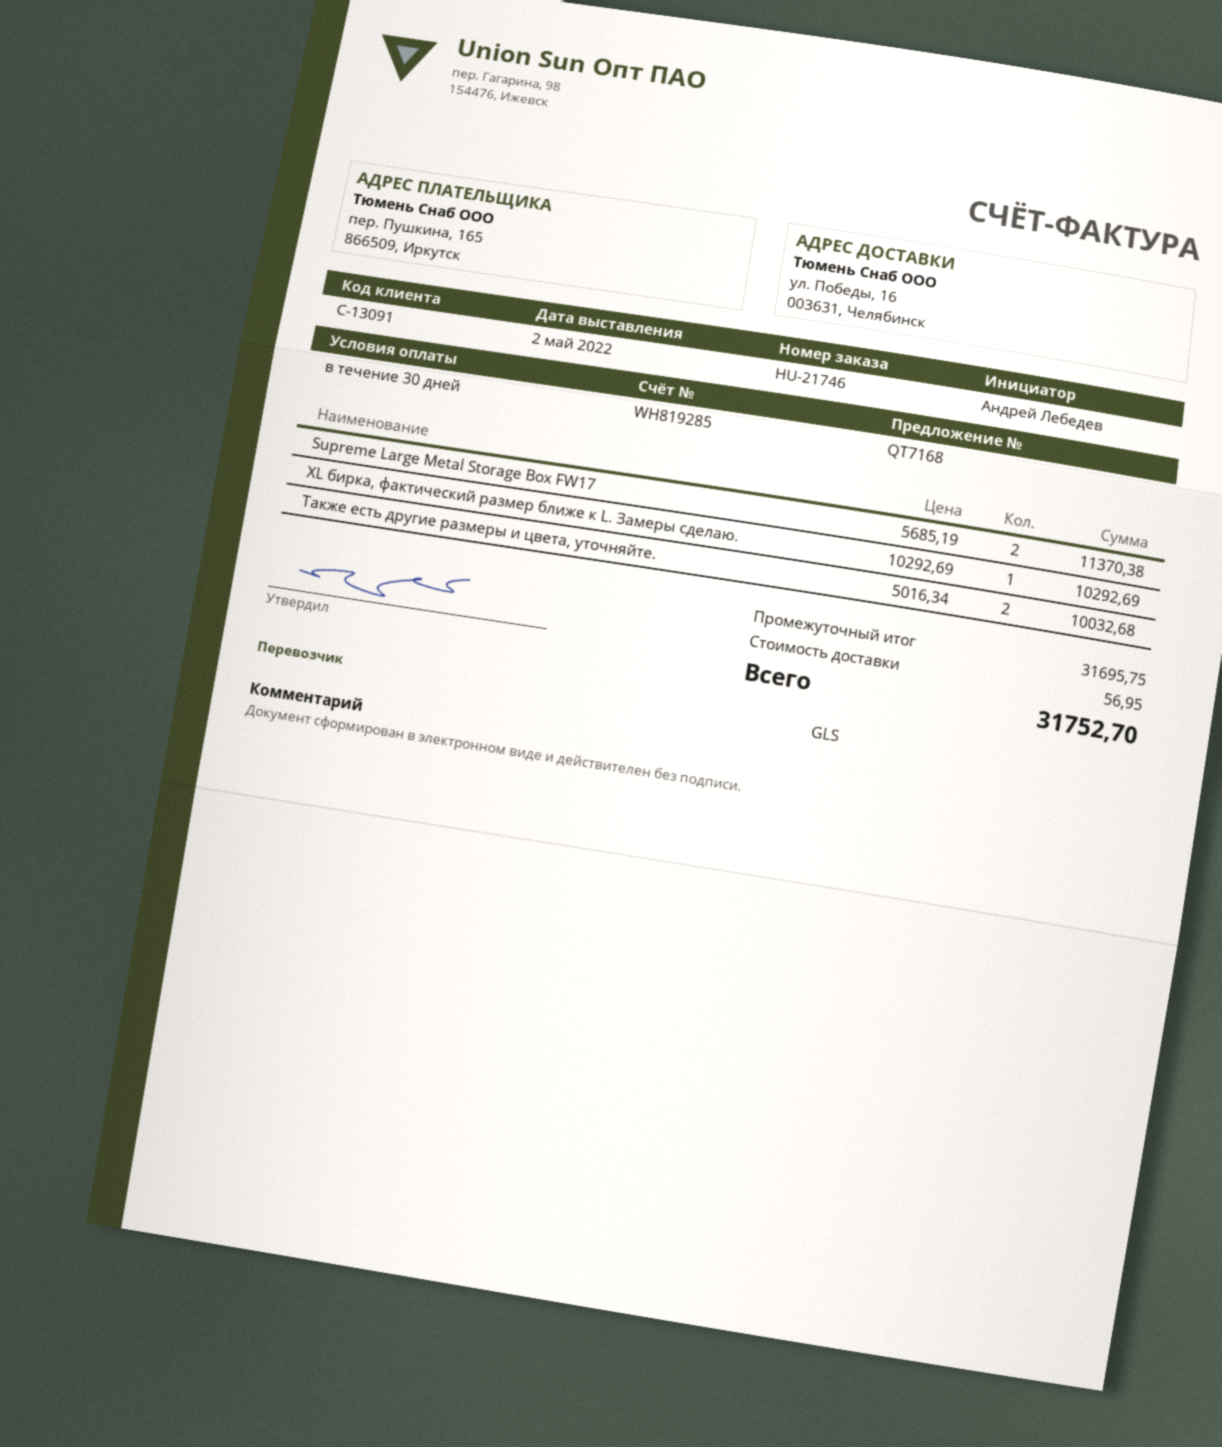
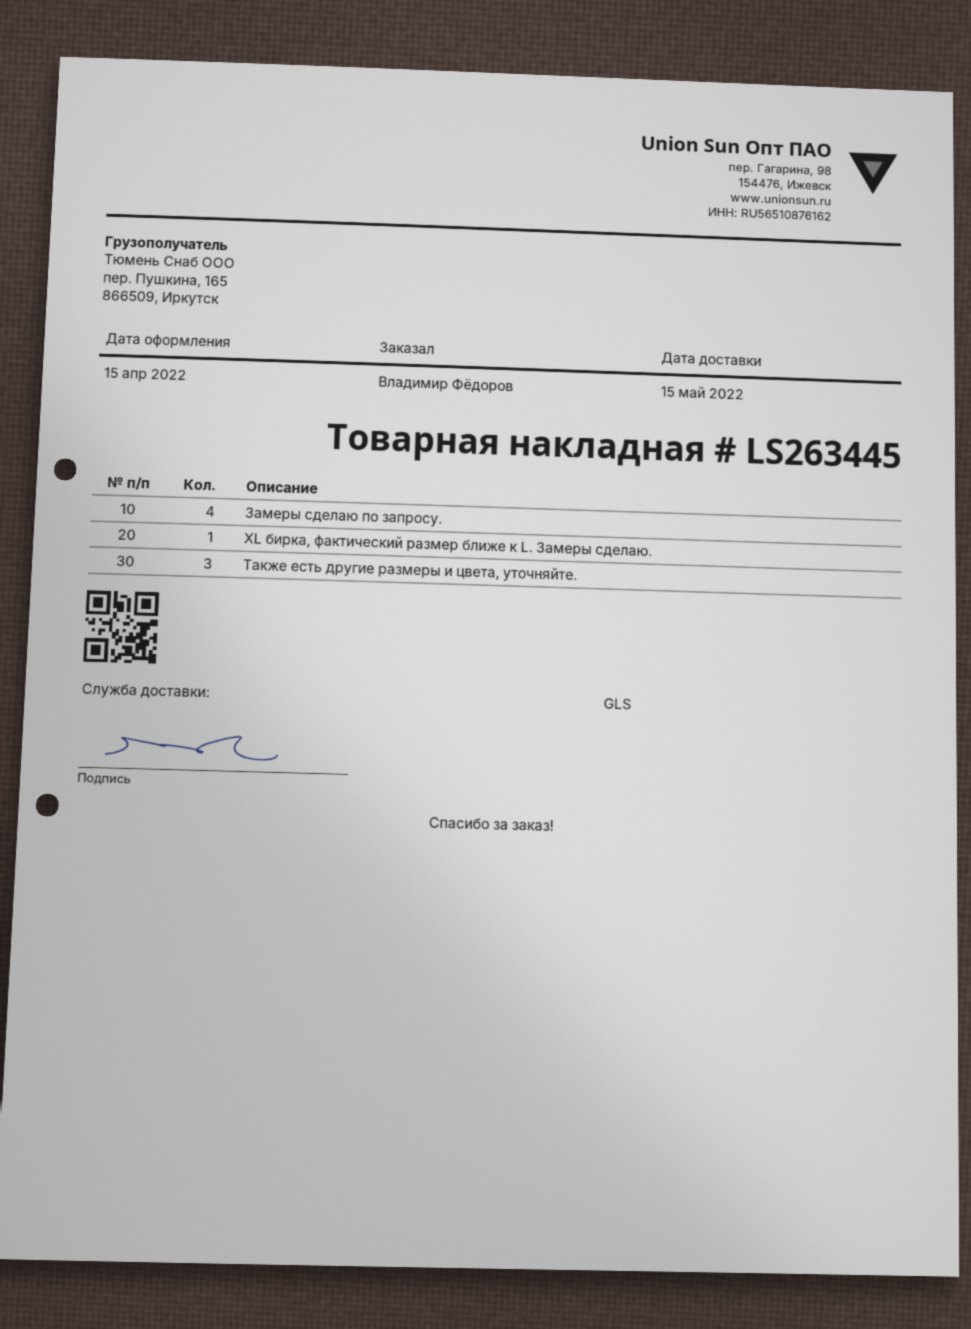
ordered by: Андрей Лебедев -> Владимир Фёдоров
ship to: ул. Победы, 16, 003631, Челябинск -> пер. Пушкина, 165, 866509, Иркутск
Supreme Large Metal Storage Box FW17: 2 -> none
Также есть другие размеры и цвета, уточняйте.: 2 -> 3
Замеры сделаю по запросу.: none -> 4

